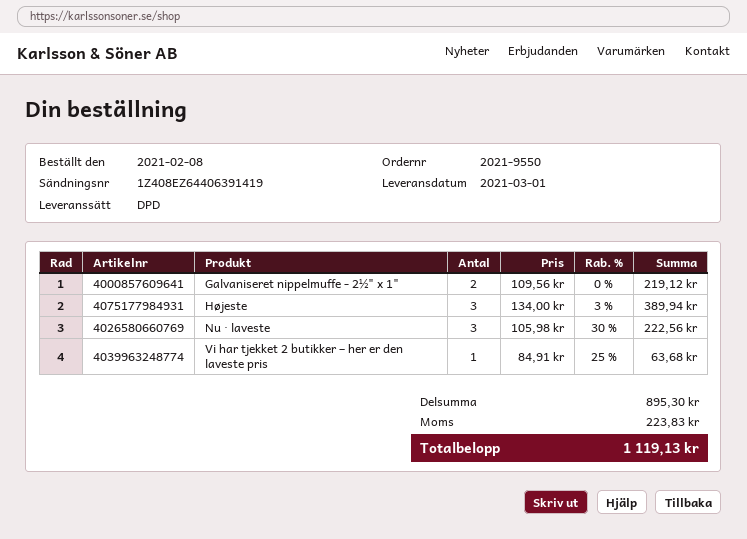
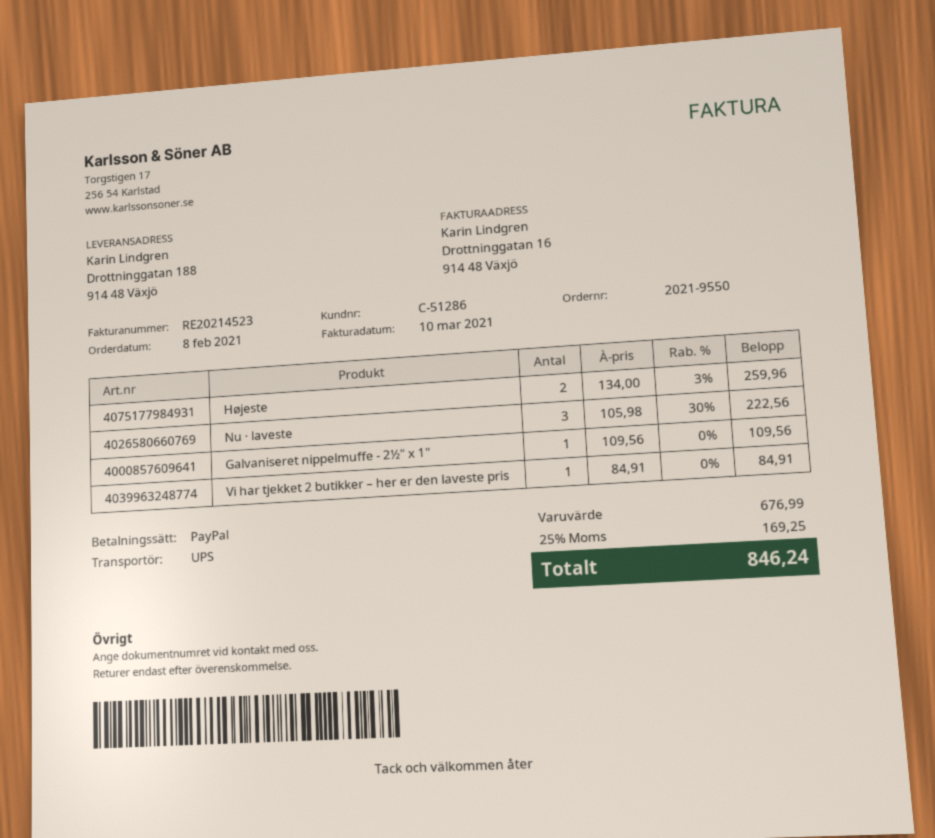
shipping method: DPD -> UPS
Galvaniseret nippelmuffe - 2½" x 1": 2 x 109.56 = 219.12 -> 1 x 109.56 = 109.56
Højeste: 3 x 134.00 - 3% = 389.94 -> 2 x 134.00 - 3% = 259.96
Vi har tjekket 2 butikker – her er den laveste pris: 1 x 84.91 - 25% = 63.68 -> 1 x 84.91 = 84.91
subtotal: 895.30 -> 676.99
tax: 223.83 -> 169.25
total: 1119.13 -> 846.24

